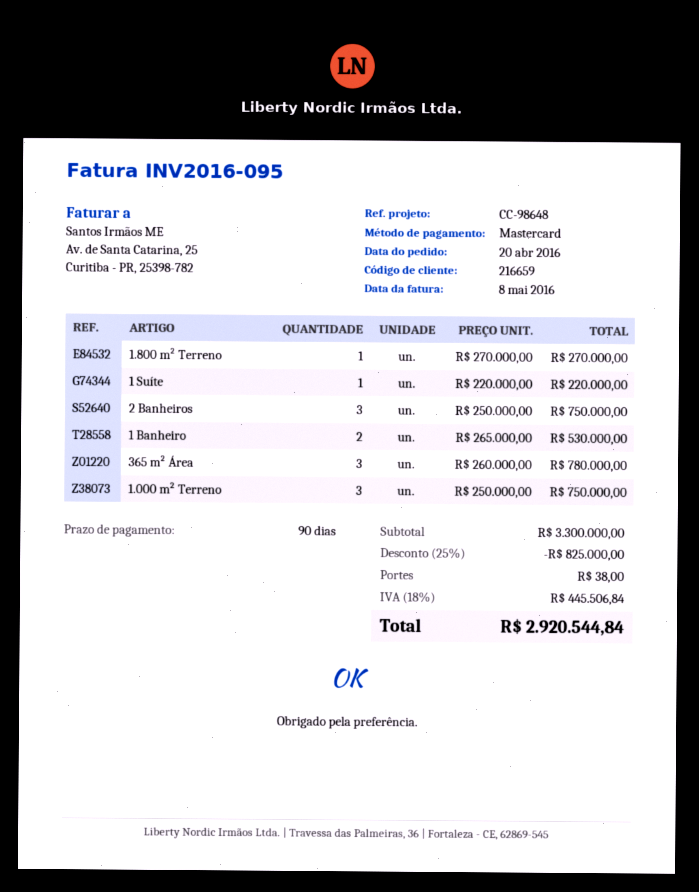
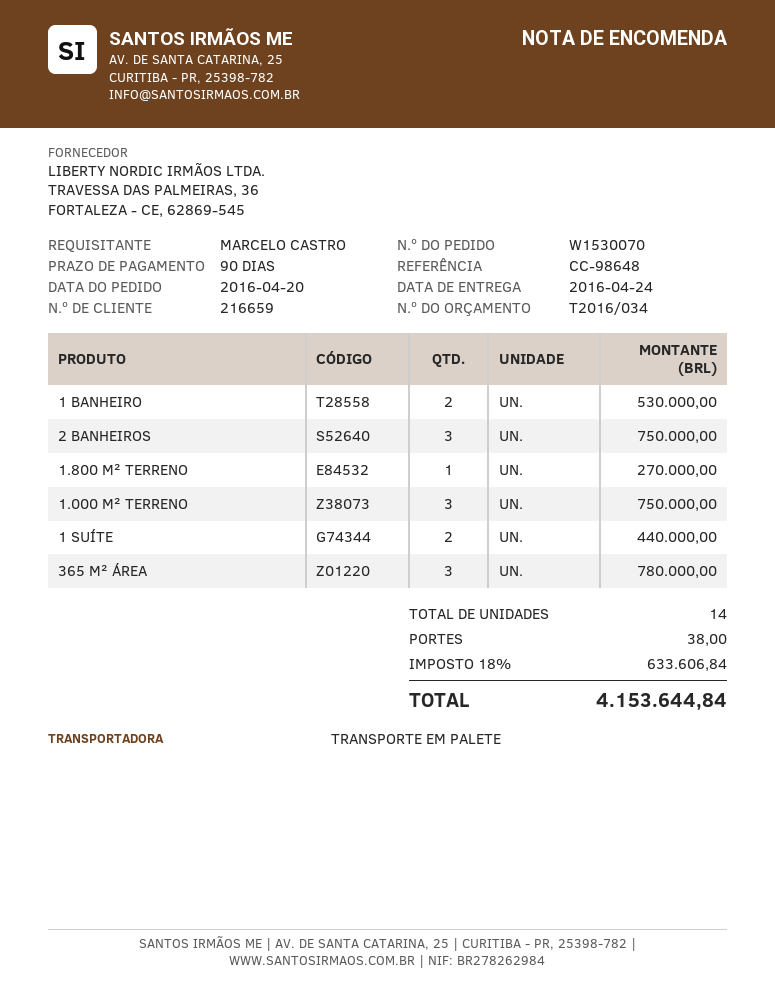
1 Suíte: 1 for 220000.00 -> 2 for 440000.00
discount: 25% = 825000.00 -> none
tax: 18% = 445506.84 -> 18% = 633606.84
total: 2920544.84 -> 4153644.84

